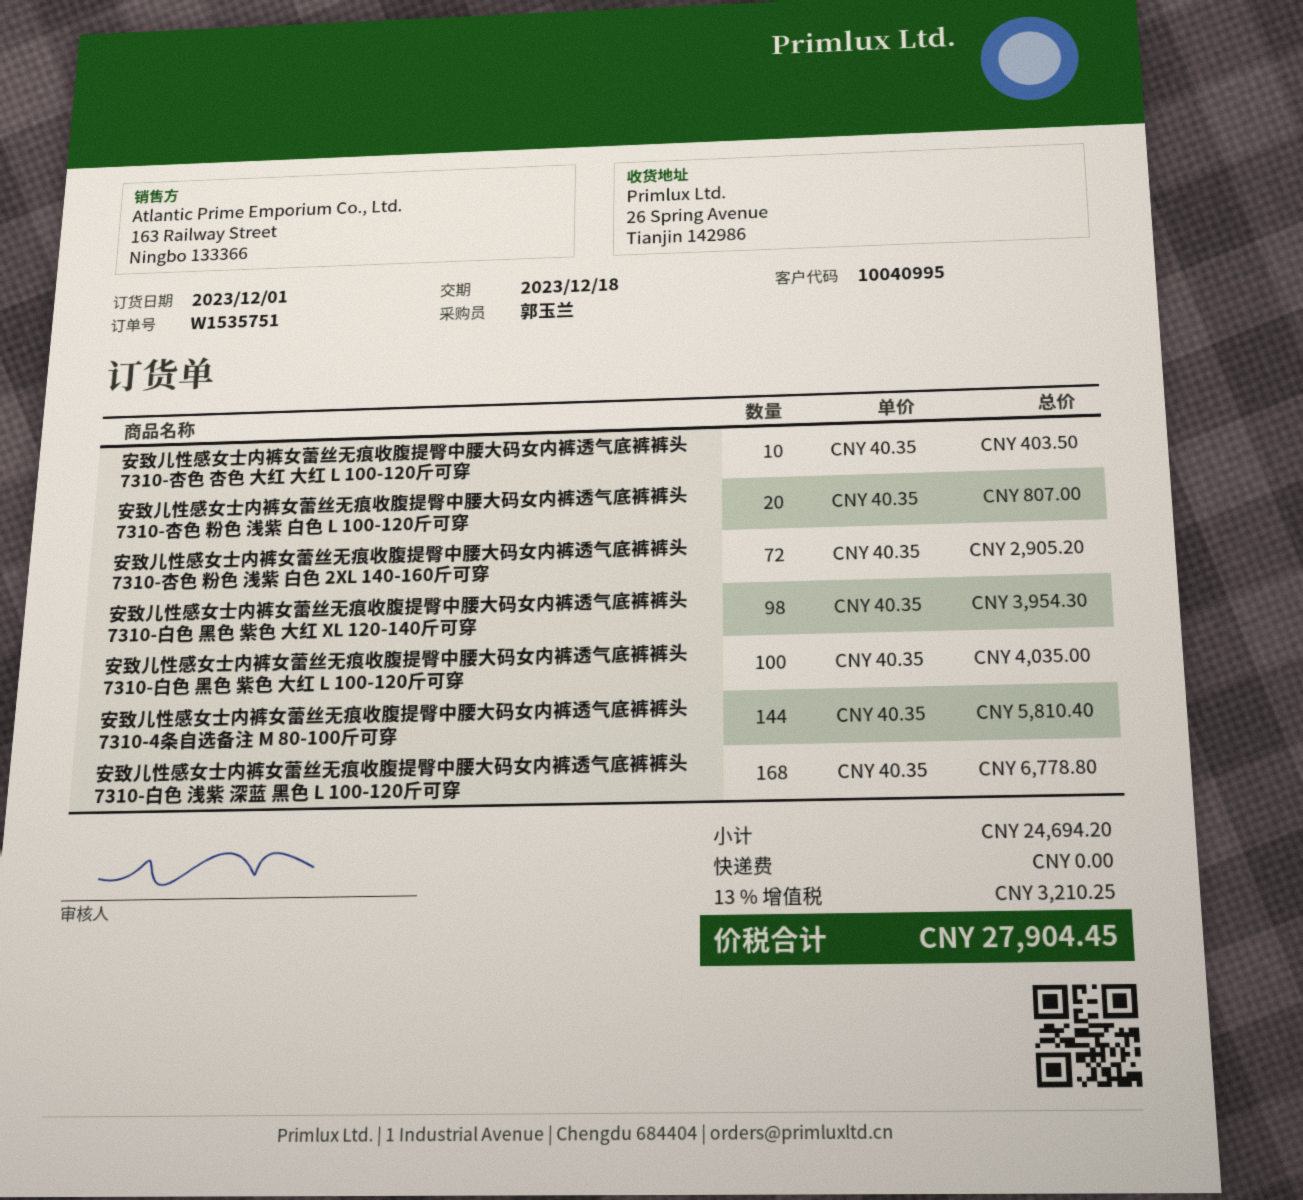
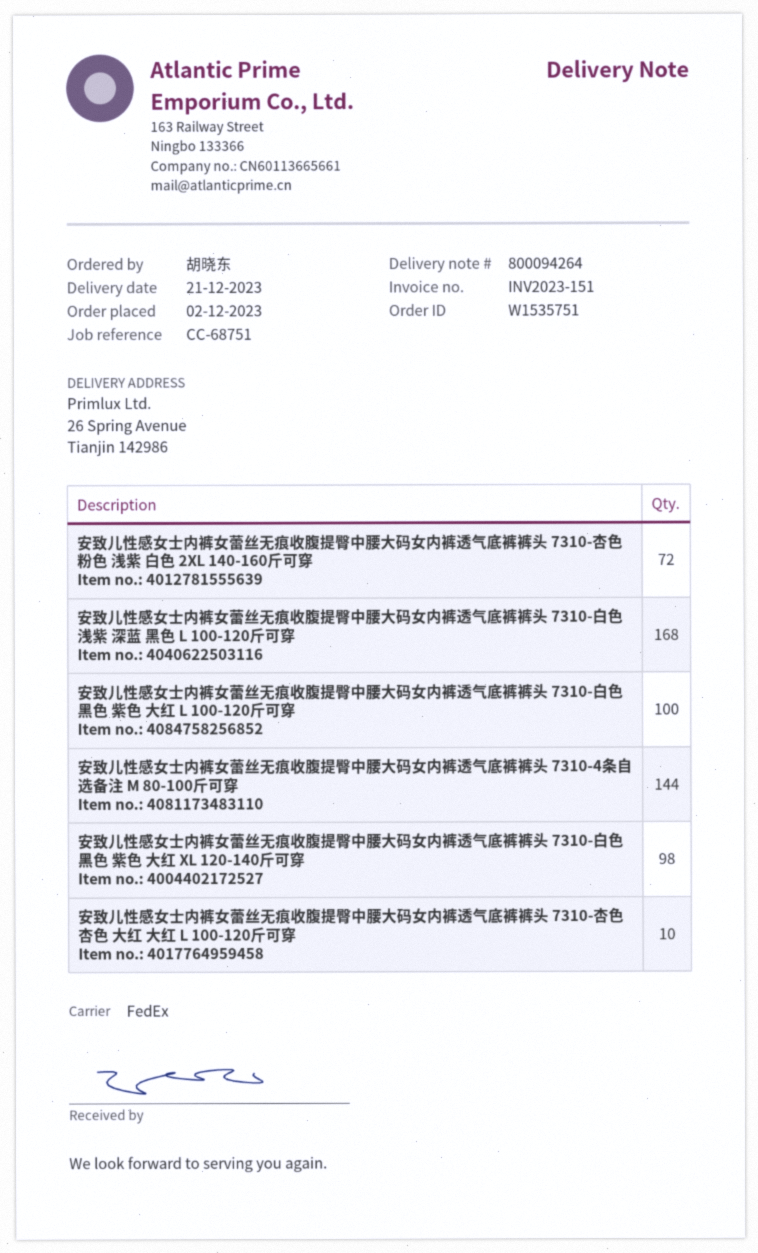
order date: 2023-12-01 -> 2023-12-02
delivery date: 2023-12-18 -> 2023-12-21
ordered by: 郭玉兰 -> 胡晓东
安致儿性感女士内裤女蕾丝无痕收腹提臀中腰大码女内裤透气底裤裤头 7310-杏色 粉色 浅紫 白色 L 100-120斤可穿: 20 -> none

